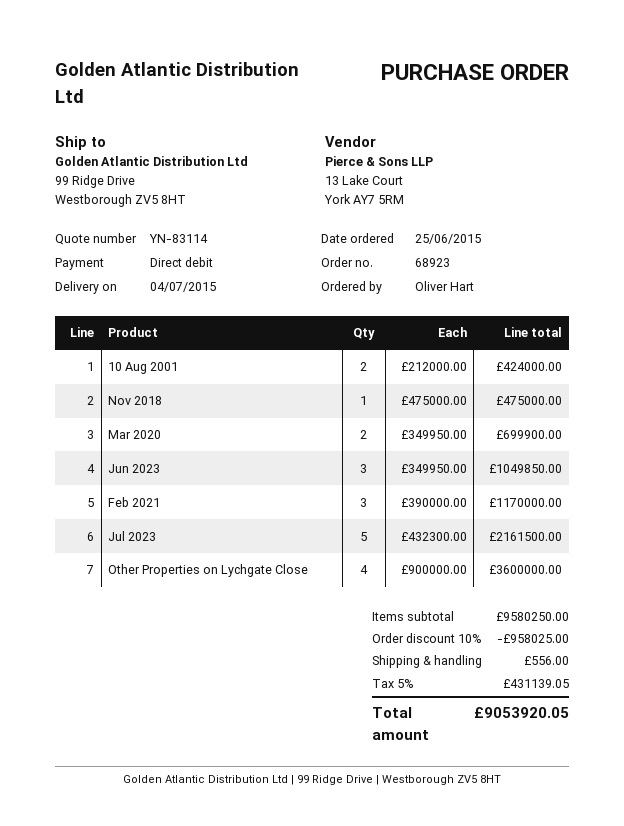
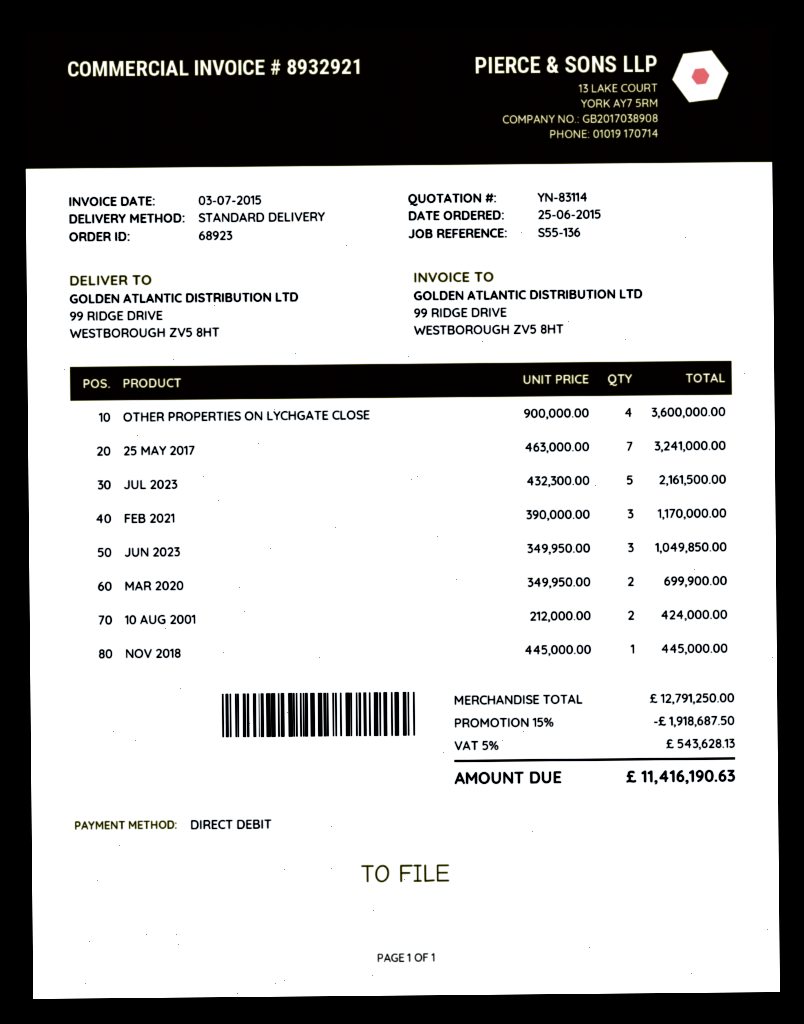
Nov 2018: 1 x 475000.00 = 475000.00 -> 1 x 445000.00 = 445000.00
25 MAY 2017: none -> 7 x 463000.00 = 3241000.00
subtotal: 9580250.00 -> 12791250.00
discount: 10% = 958025.00 -> 15% = 1918687.50
shipping: 556.00 -> none
tax: 5% = 431139.05 -> 5% = 543628.13
total: 9053920.05 -> 11416190.63

